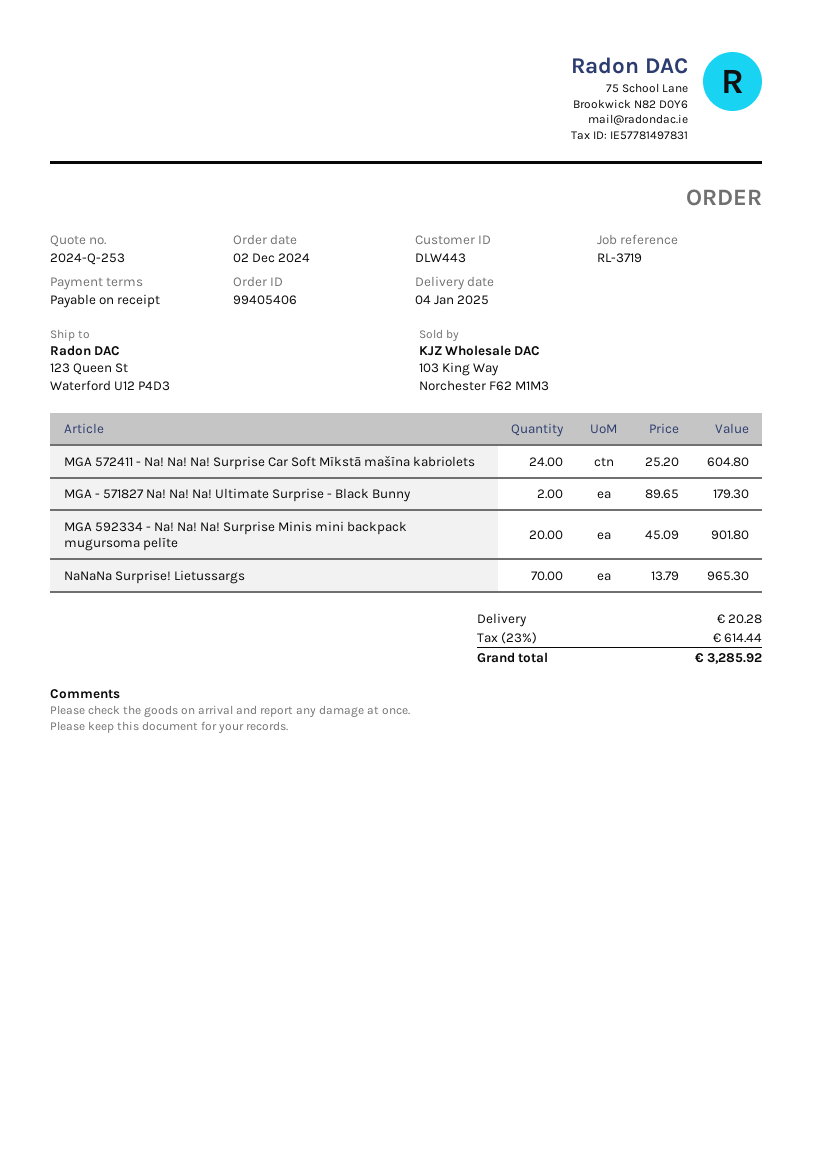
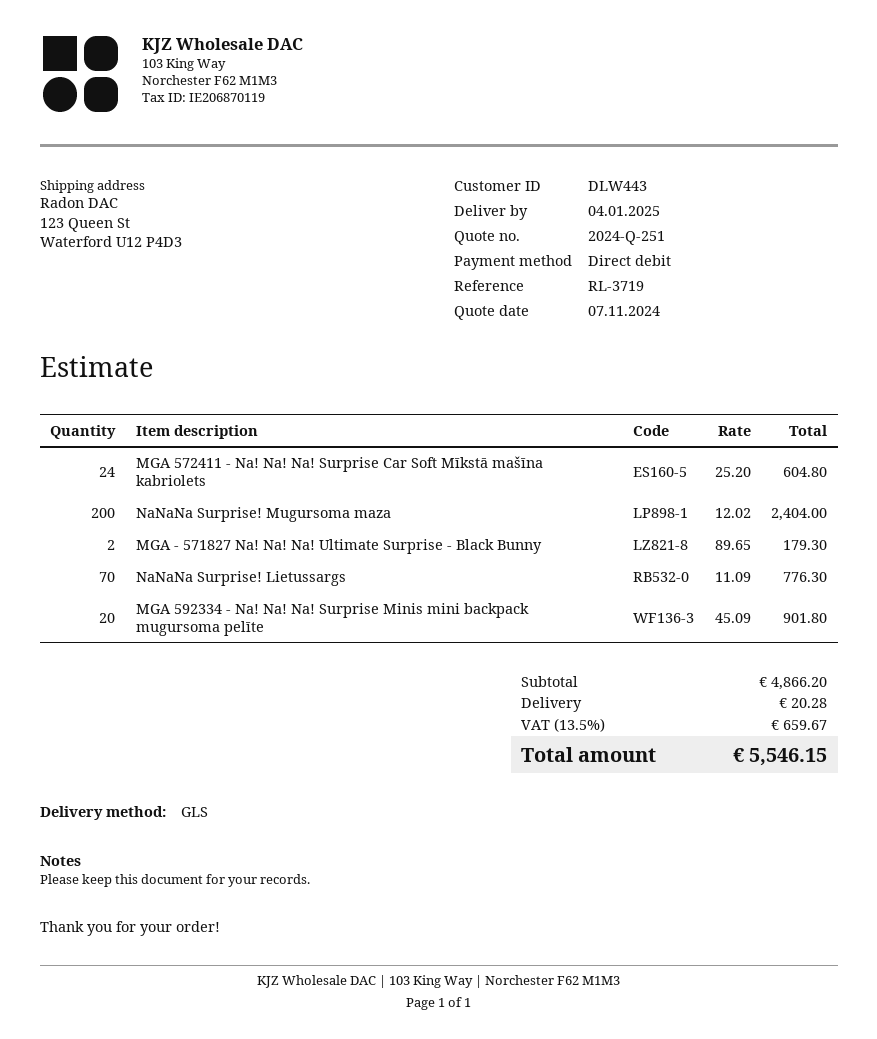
quote number: 2024-Q-253 -> 2024-Q-251
NaNaNa Surprise! Lietussargs: 70 x 13.79 = 965.30 -> 70 x 11.09 = 776.30
NaNaNa Surprise! Mugursoma maza: none -> 200 x 12.02 = 2404.00
tax: 23% = 614.44 -> 13.5% = 659.67
total: 3285.92 -> 5546.15

